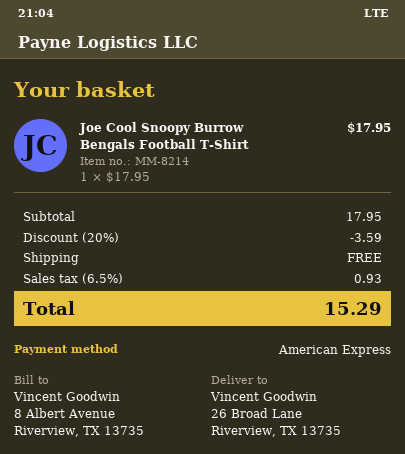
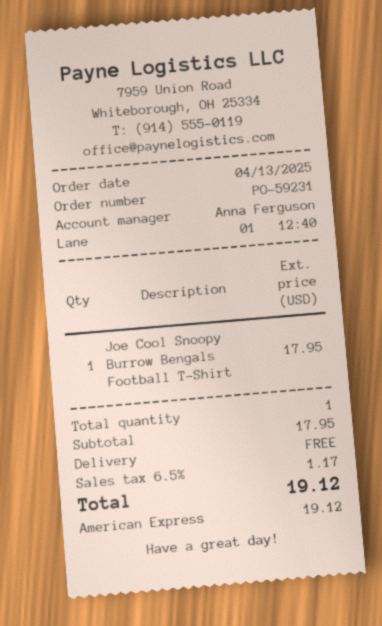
discount: 20% = 3.59 -> none
tax: 6.5% = 0.93 -> 6.5% = 1.17
total: 15.29 -> 19.12

